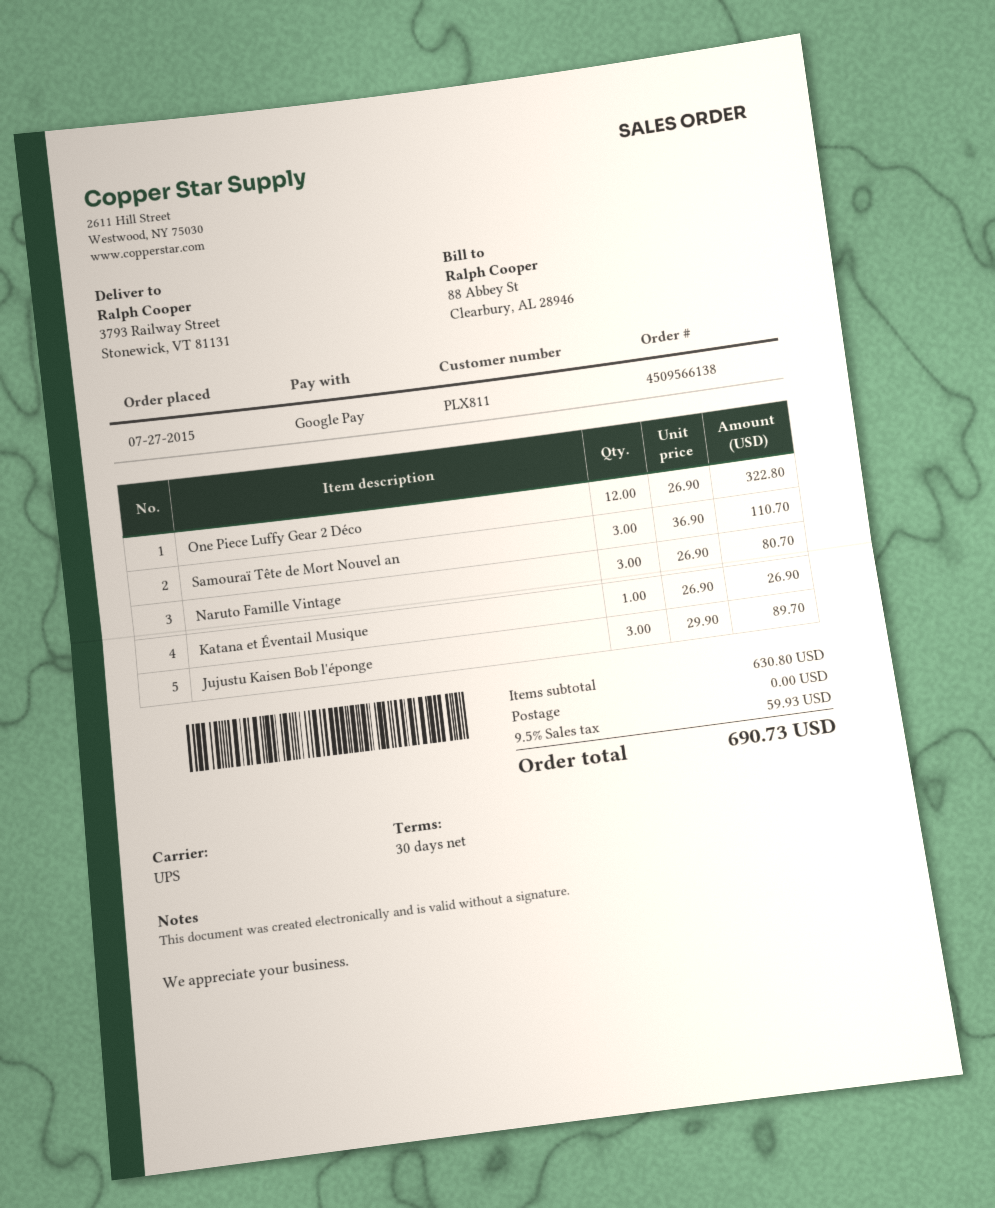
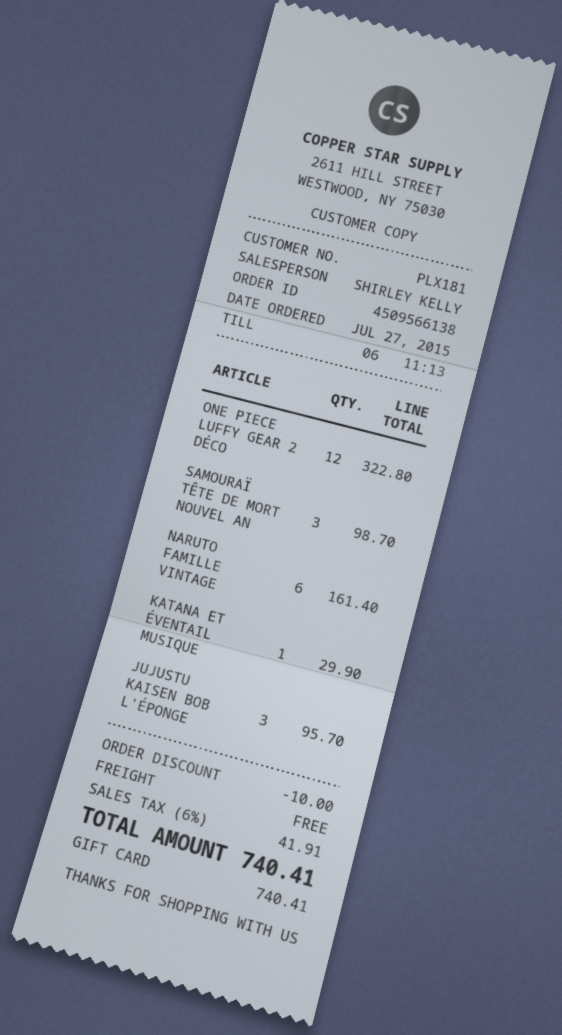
customer number: PLX811 -> PLX181
payment method: Google Pay -> gift card
Samouraï Tête de Mort Nouvel an: 3 for 110.70 -> 3 for 98.70
Naruto Famille Vintage: 3 for 80.70 -> 6 for 161.40
Katana et Éventail Musique: 1 for 26.90 -> 1 for 29.90
Jujustu Kaisen Bob l'éponge: 3 for 89.70 -> 3 for 95.70
discount: none -> 10.00
tax: 9.5% = 59.93 -> 6% = 41.91
total: 690.73 -> 740.41

